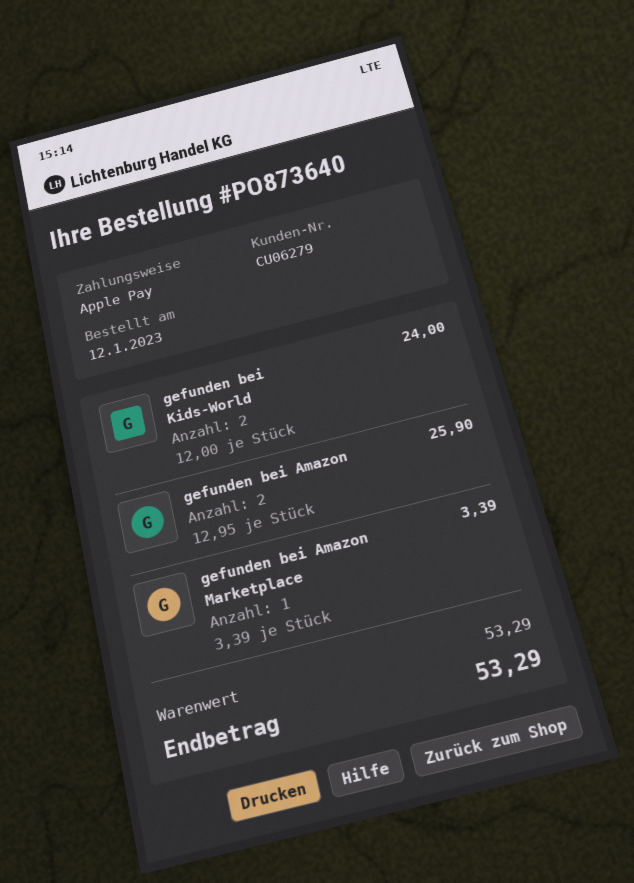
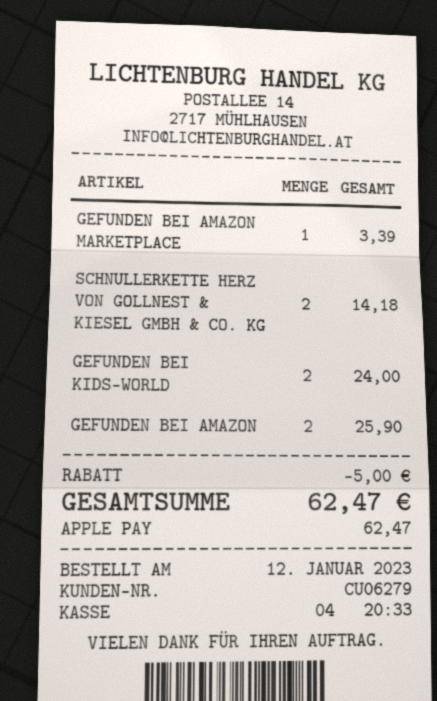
SCHNULLERKETTE HERZ VON GOLLNEST & KIESEL GMBH & CO. KG: none -> 2 for 14.18
discount: none -> 5.00
total: 53.29 -> 62.47

